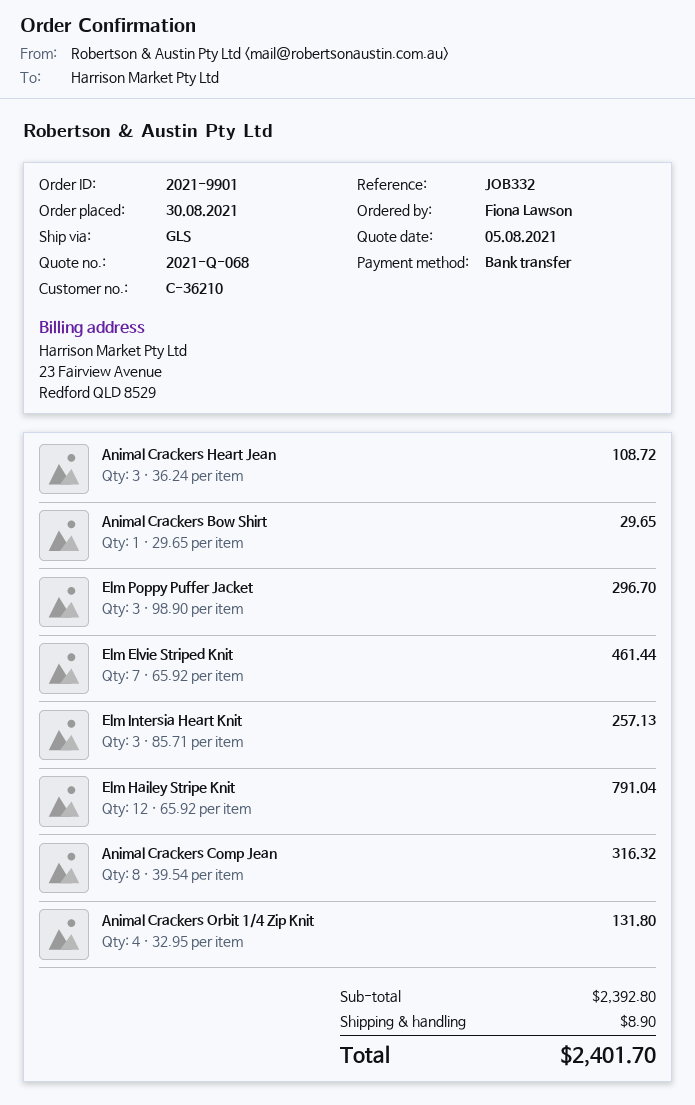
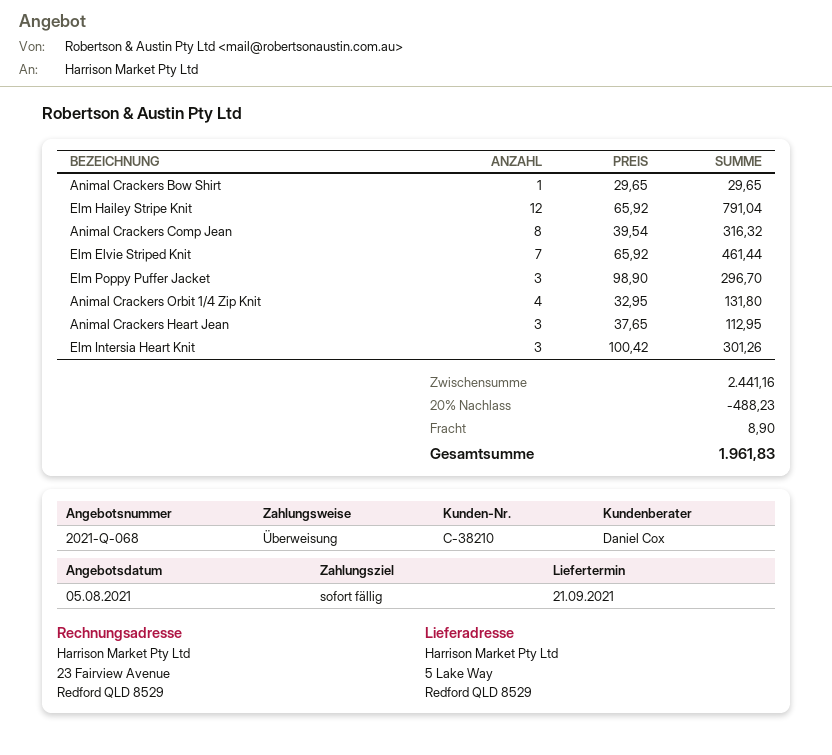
customer number: C-36210 -> C-38210
Animal Crackers Heart Jean: 3 x 36.24 = 108.72 -> 3 x 37.65 = 112.95
Elm Intersia Heart Knit: 3 x 85.71 = 257.13 -> 3 x 100.42 = 301.26
subtotal: 2392.80 -> 2441.16
discount: none -> 20% = 488.23
total: 2401.70 -> 1961.83

